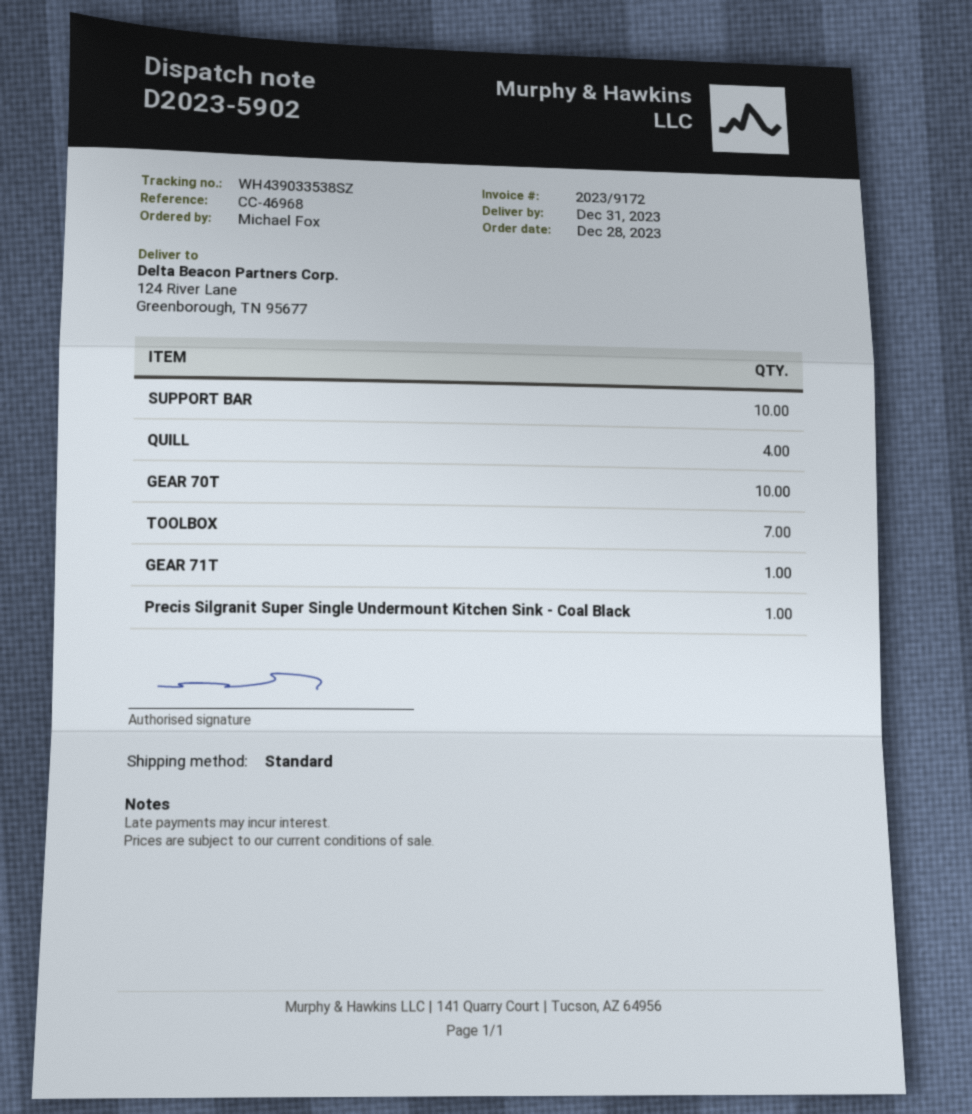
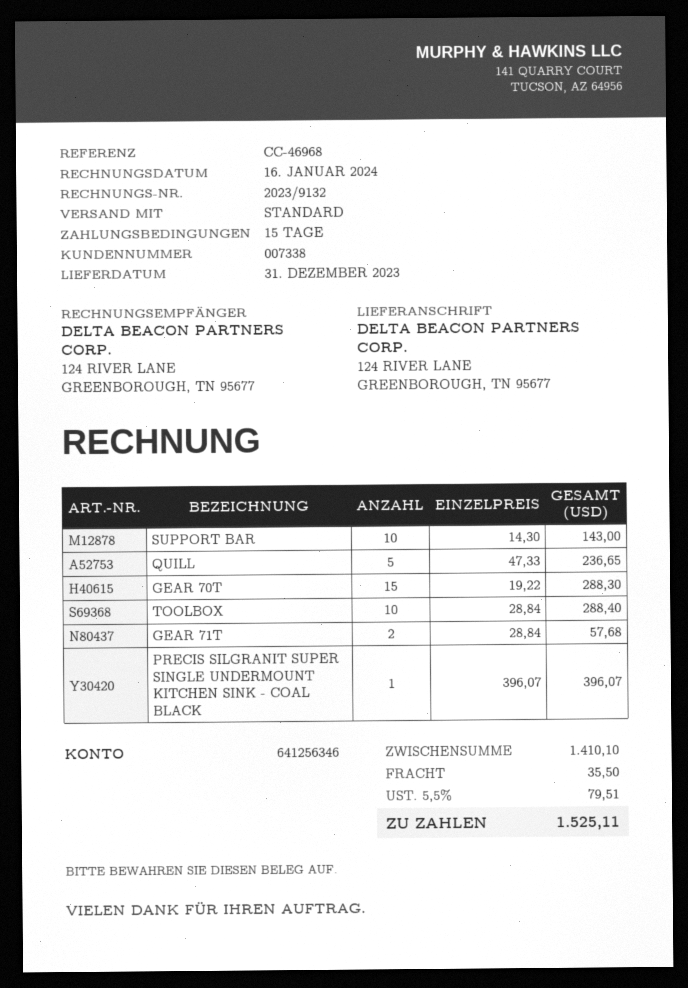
invoice number: 2023/9172 -> 2023/9132
QUILL: 4 -> 5
GEAR 70T: 10 -> 15
TOOLBOX: 7 -> 10
GEAR 71T: 1 -> 2

